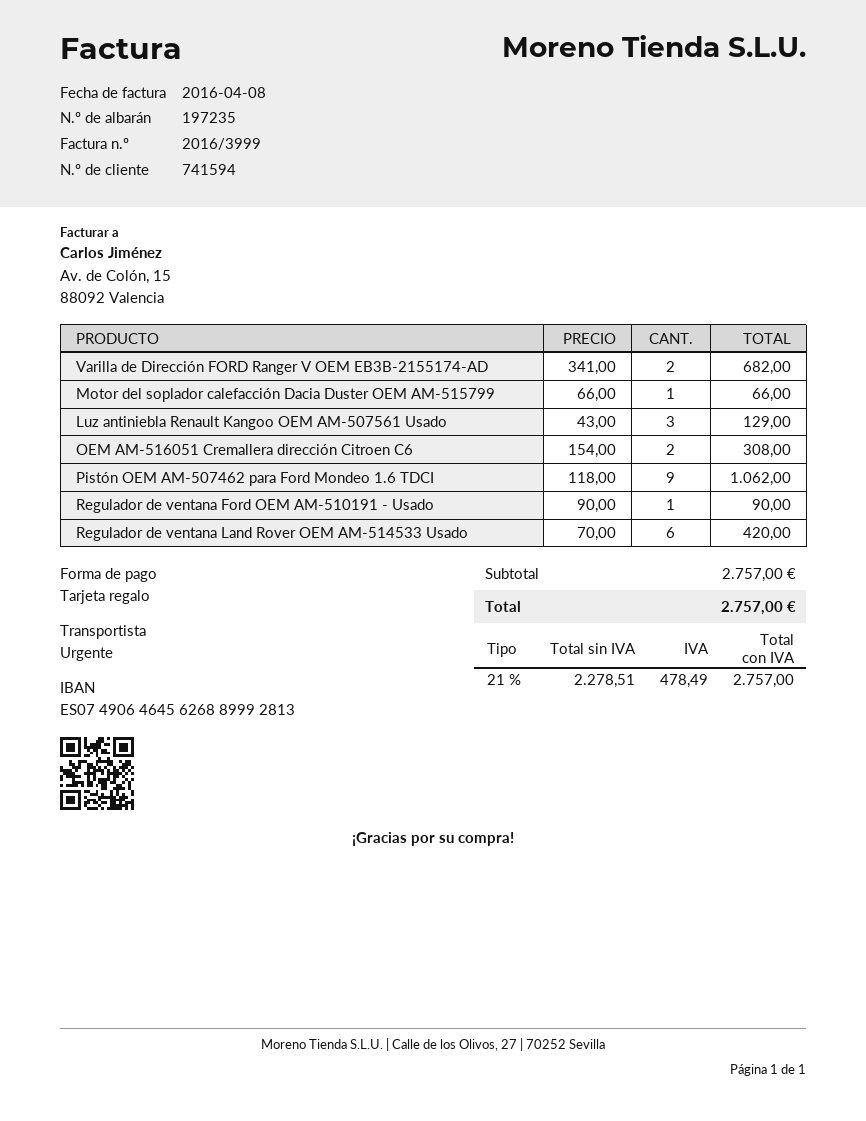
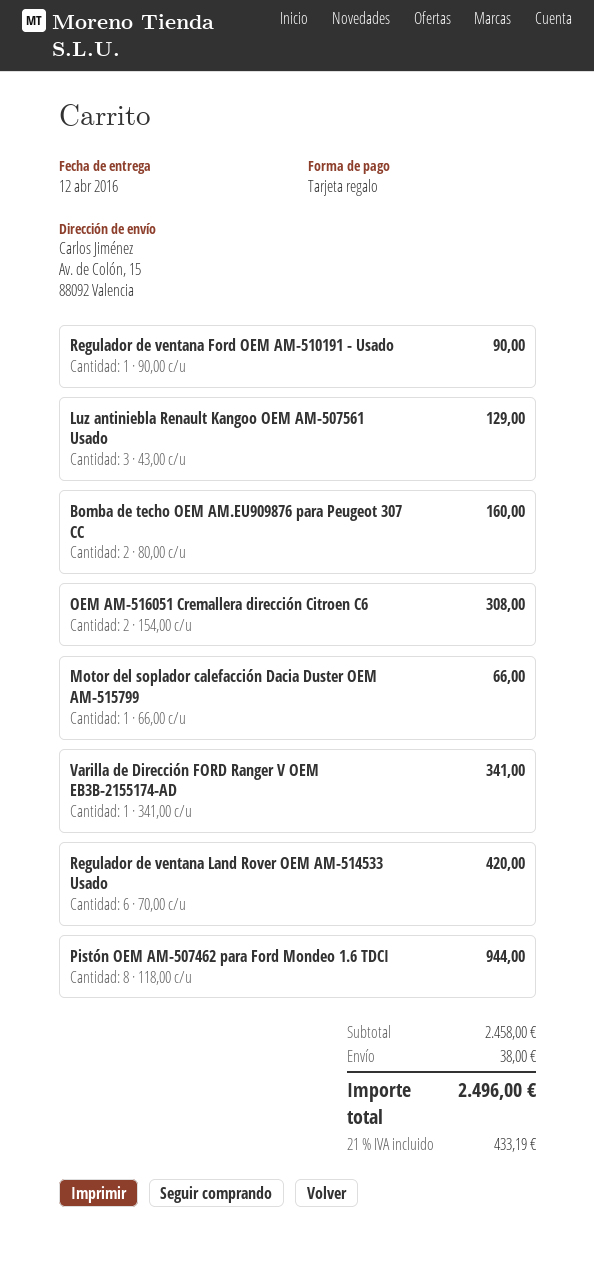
Varilla de Dirección FORD Ranger V OEM EB3B-2155174-AD: 2 x 341.00 = 682.00 -> 1 x 341.00 = 341.00
Pistón OEM AM-507462 para Ford Mondeo 1.6 TDCI: 9 x 118.00 = 1062.00 -> 8 x 118.00 = 944.00
Bomba de techo OEM AM.EU909876 para Peugeot 307 CC: none -> 2 x 80.00 = 160.00
subtotal: 2757.00 -> 2458.00
shipping: none -> 38.00
tax: 21% = 478.49 -> 21% = 433.19
total: 2757.00 -> 2496.00

